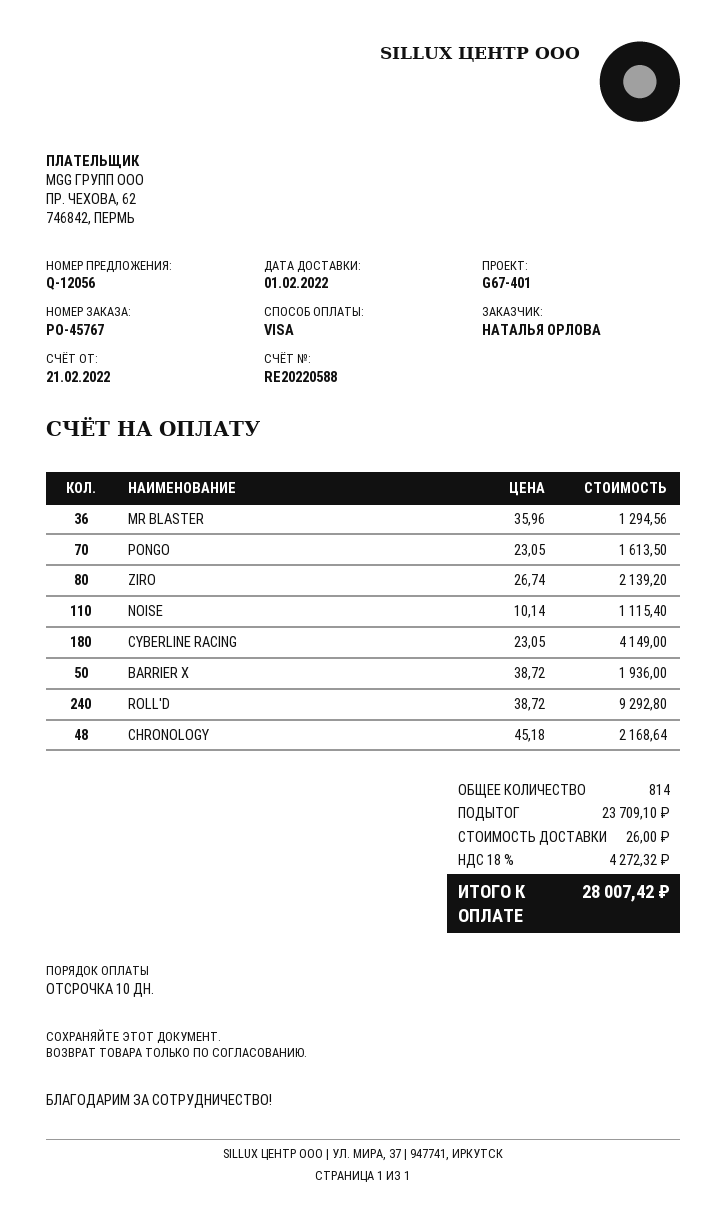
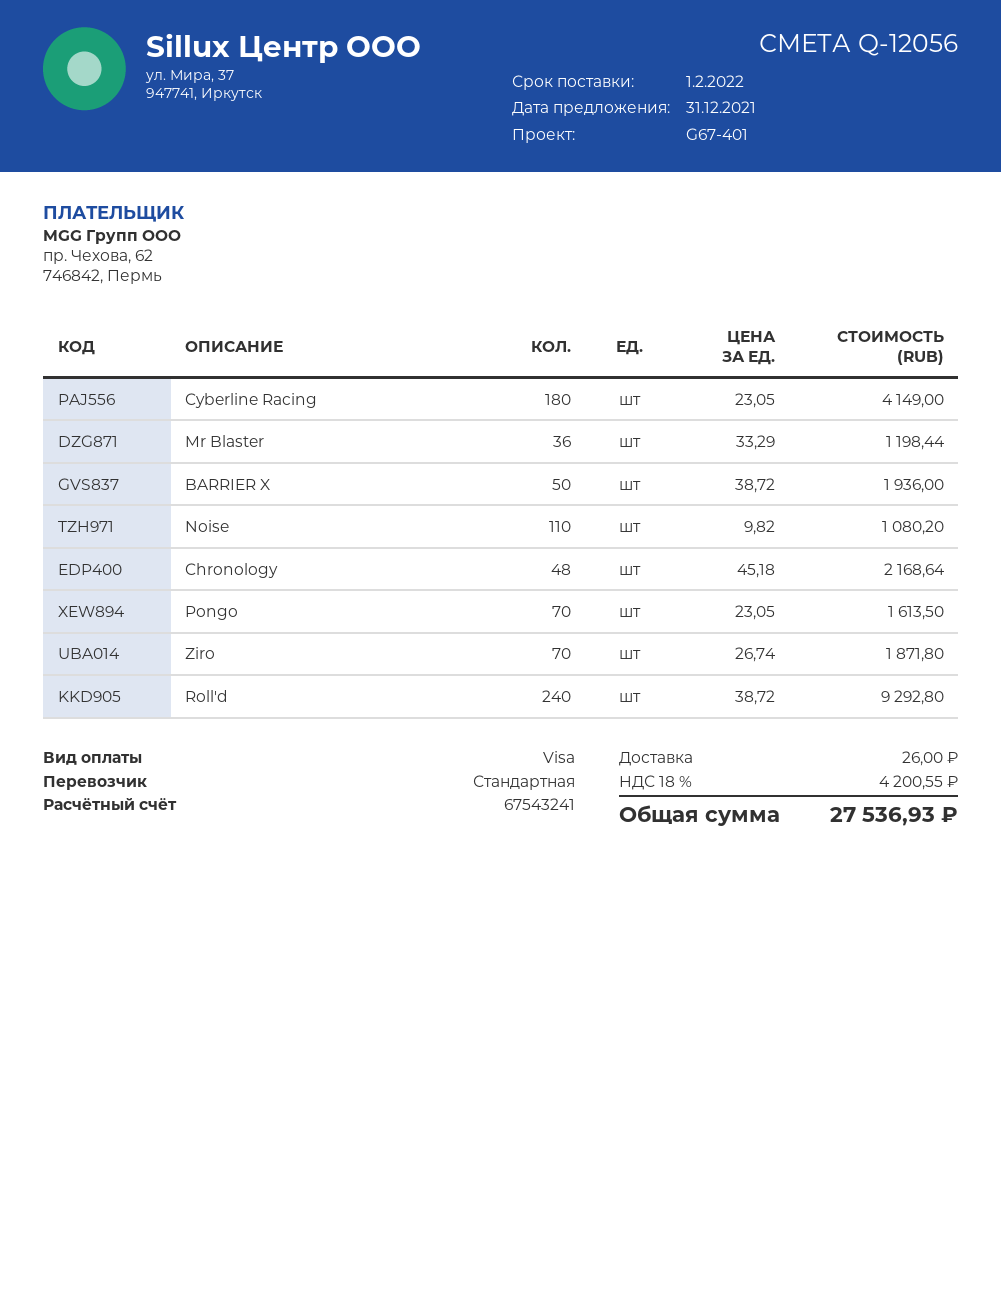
MR BLASTER: 36 x 35.96 = 1294.56 -> 36 x 33.29 = 1198.44
ZIRO: 80 x 26.74 = 2139.20 -> 70 x 26.74 = 1871.80
NOISE: 110 x 10.14 = 1115.40 -> 110 x 9.82 = 1080.20
tax: 18% = 4272.32 -> 18% = 4200.55
total: 28007.42 -> 27536.93

